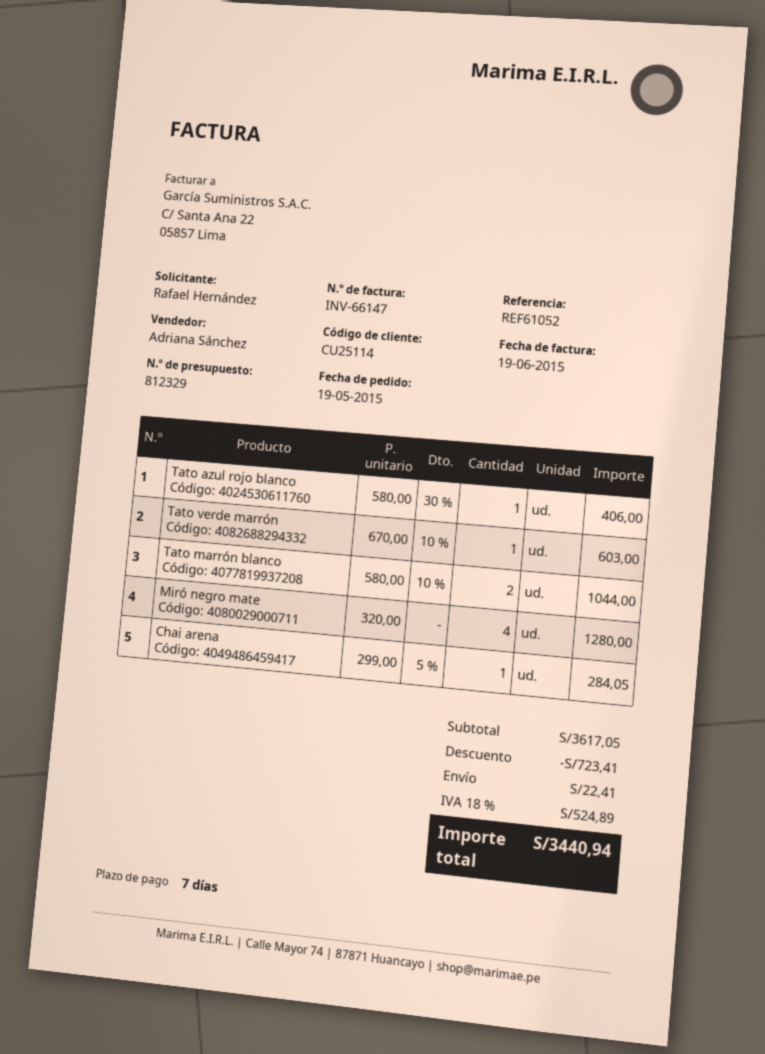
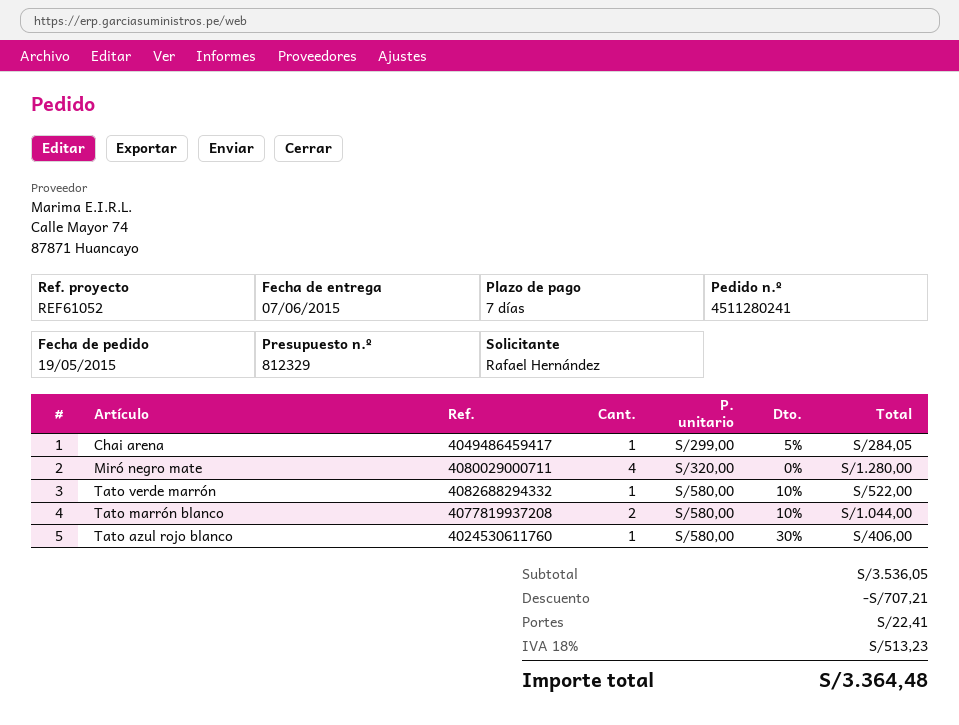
Tato verde marrón: 1 x 670.00 - 10% = 603.00 -> 1 x 580.00 - 10% = 522.00
subtotal: 3617.05 -> 3536.05
discount: 723.41 -> 707.21
tax: 18% = 524.89 -> 18% = 513.23
total: 3440.94 -> 3364.48

